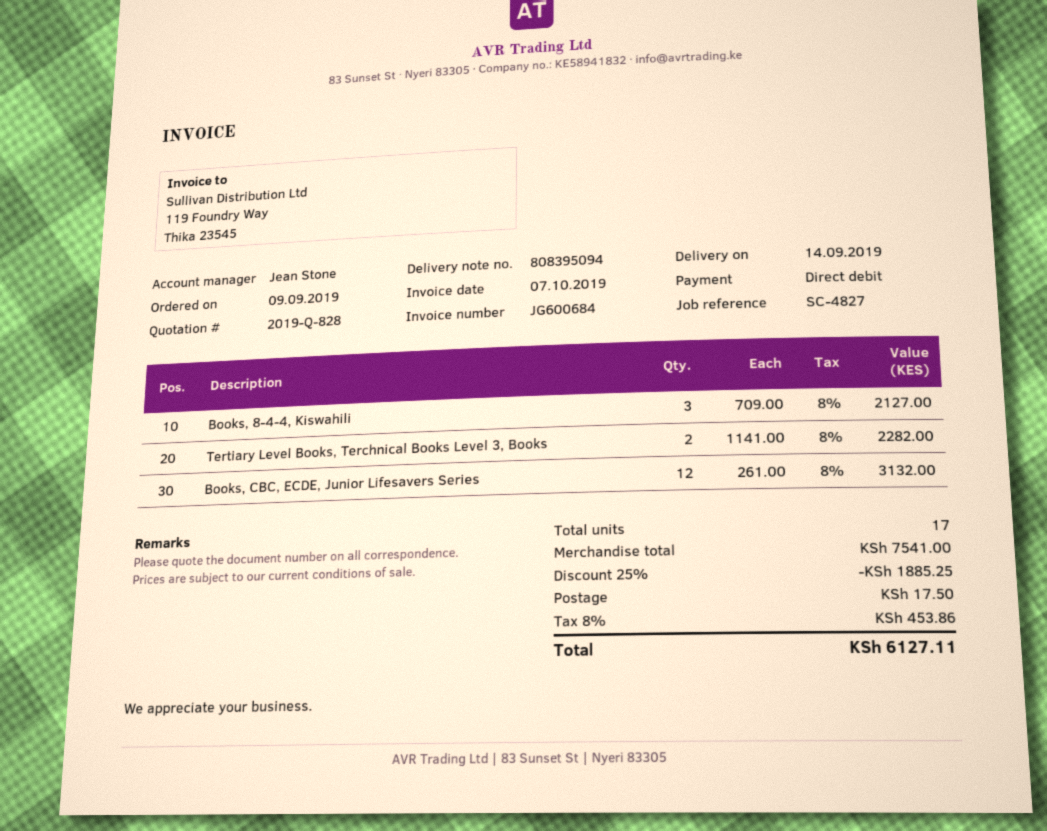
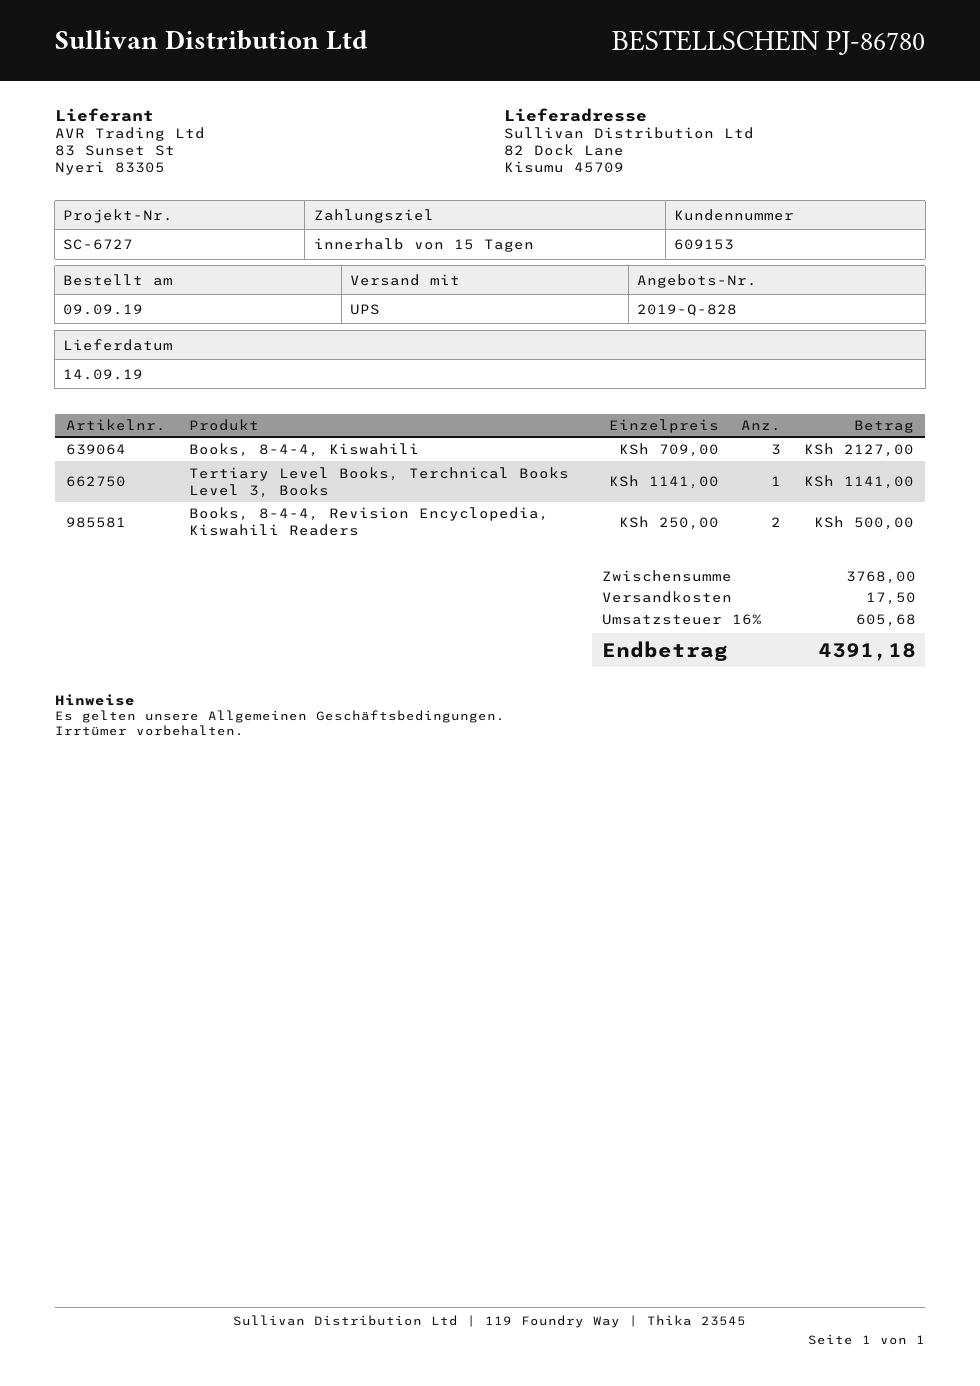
reference: SC-4827 -> SC-6727
Tertiary Level Books, Terchnical Books Level 3, Books: 2 x 1141.00 = 2282.00 -> 1 x 1141.00 = 1141.00
Books, CBC, ECDE, Junior Lifesavers Series: 12 x 261.00 = 3132.00 -> none
Books, 8-4-4, Revision Encyclopedia, Kiswahili Readers: none -> 2 x 250.00 = 500.00
subtotal: 7541.00 -> 3768.00
discount: 25% = 1885.25 -> none
tax: 8% = 453.86 -> 16% = 605.68
total: 6127.11 -> 4391.18

